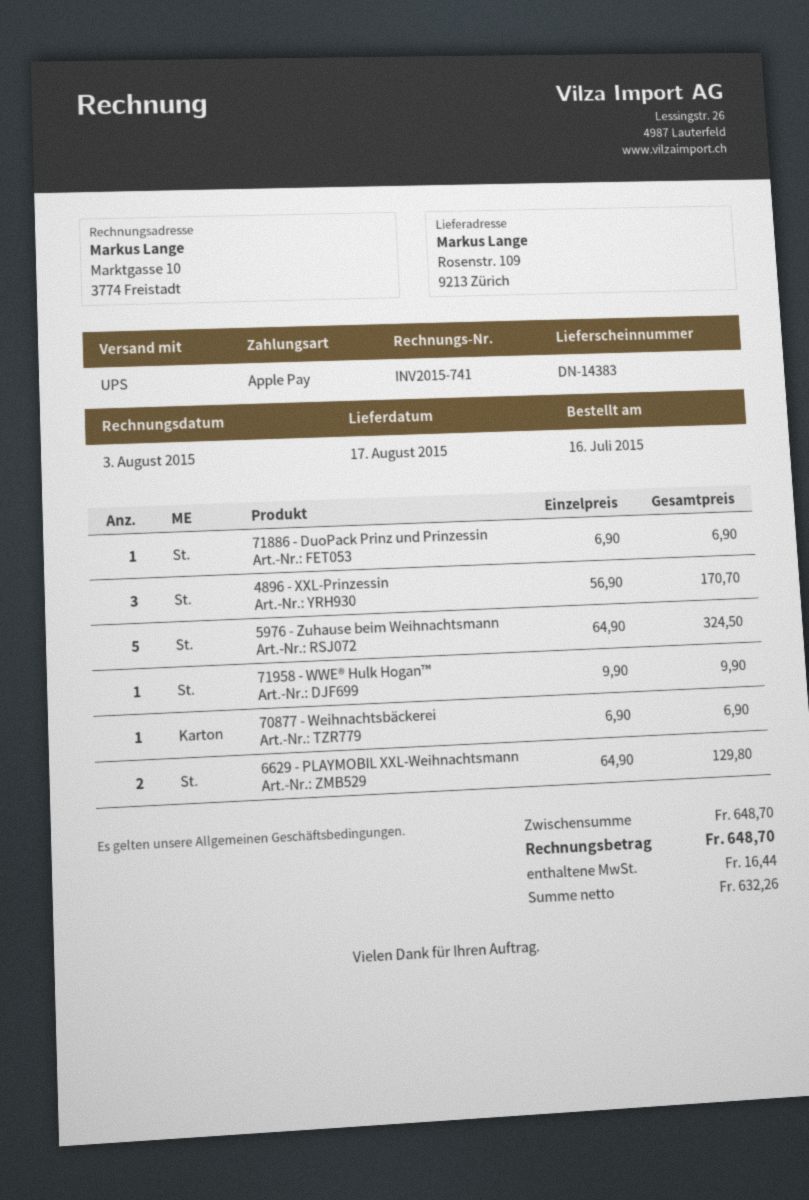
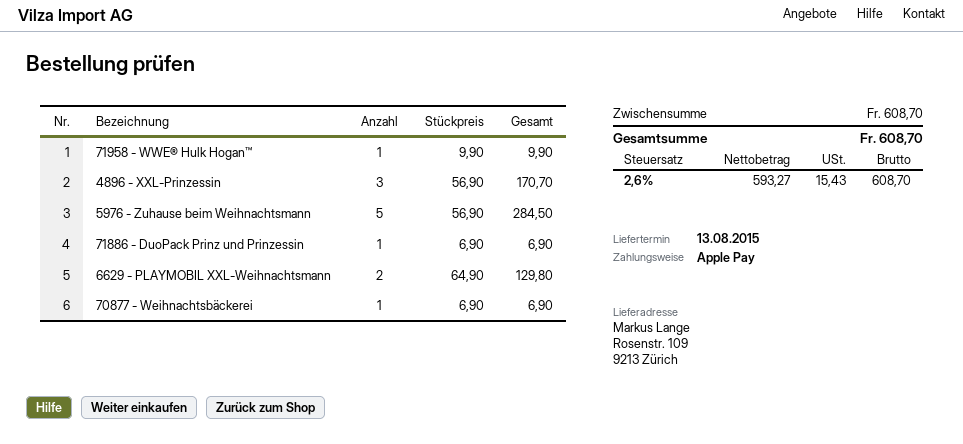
delivery date: 2015-08-17 -> 2015-08-13
5976 - Zuhause beim Weihnachtsmann: 5 x 64.90 = 324.50 -> 5 x 56.90 = 284.50
subtotal: 648.70 -> 608.70
net: 632.26 -> 593.27
tax: 16.44 -> 15.43
total: 648.70 -> 608.70

